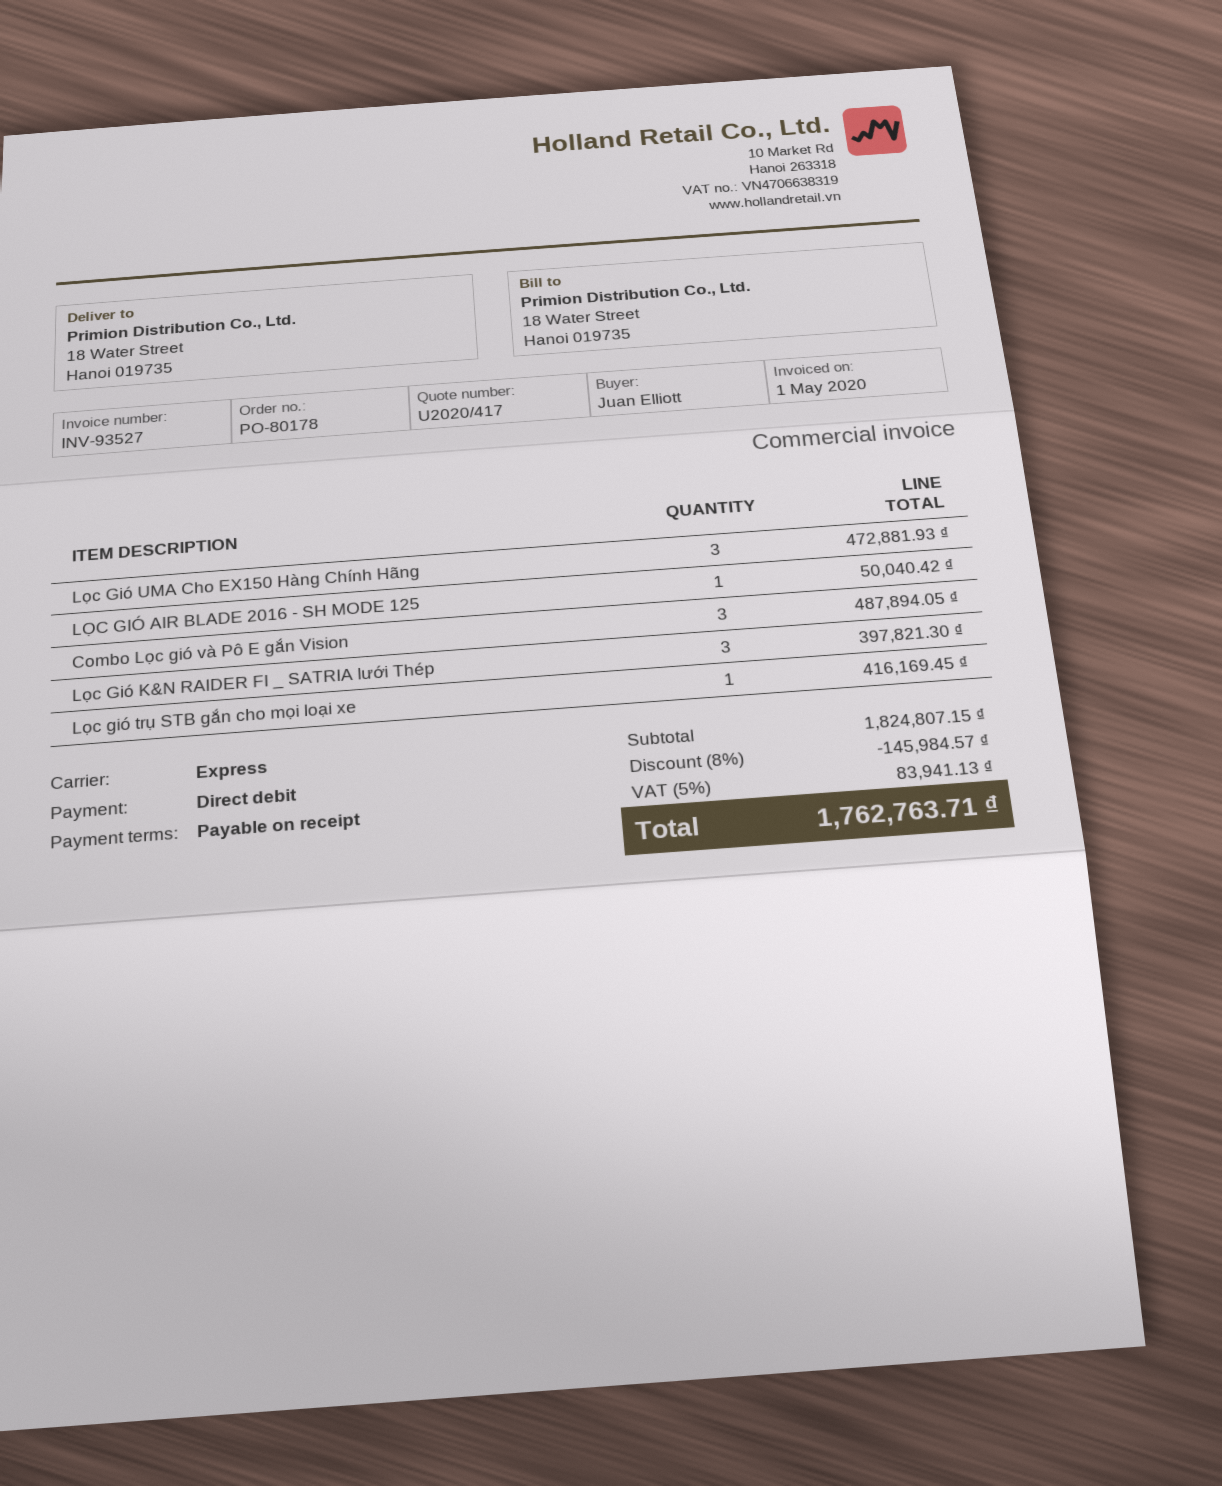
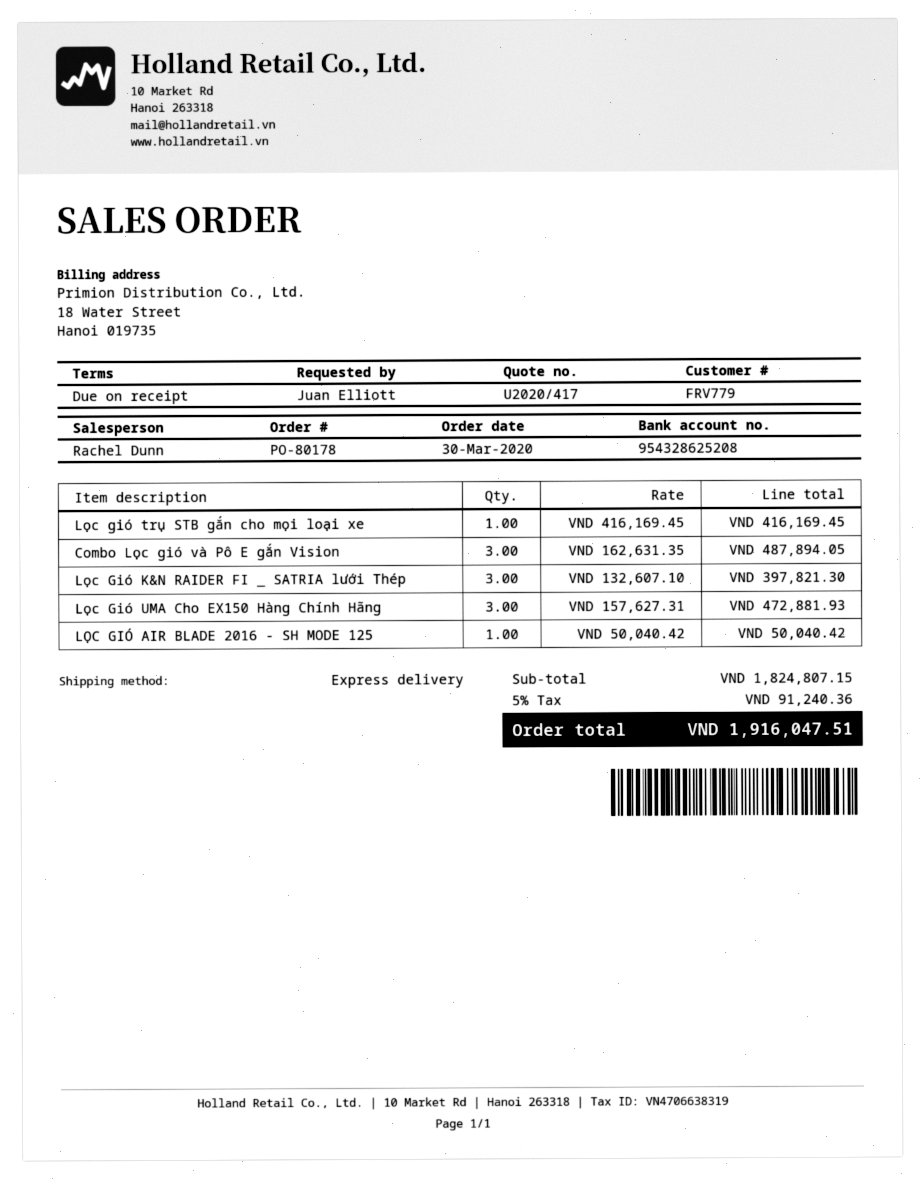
discount: 8% = 145984.57 -> none
tax: 5% = 83941.13 -> 5% = 91240.36
total: 1762763.71 -> 1916047.51

